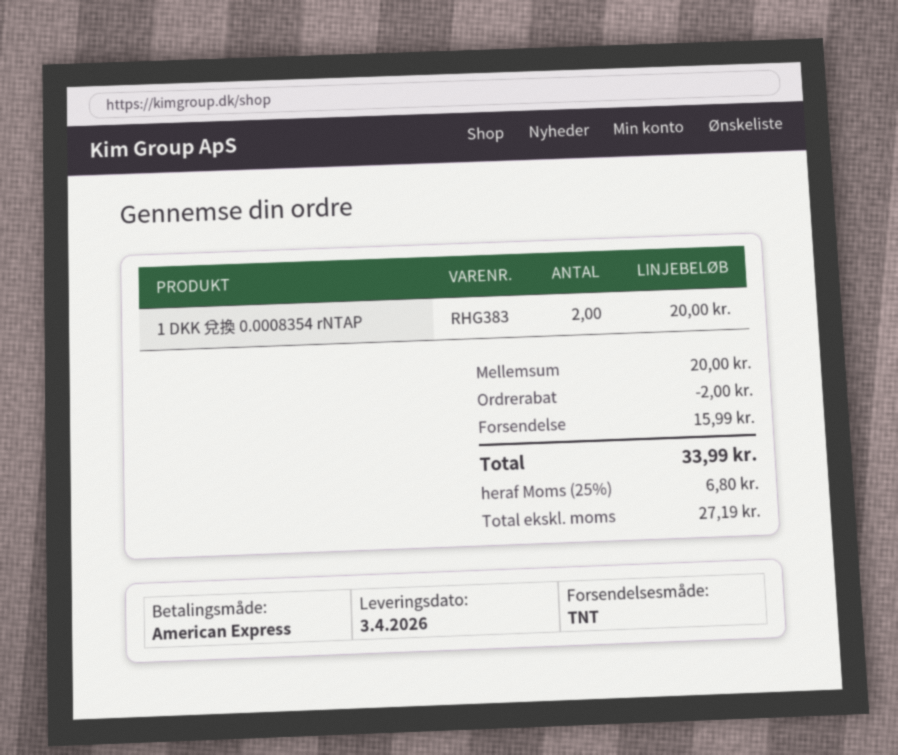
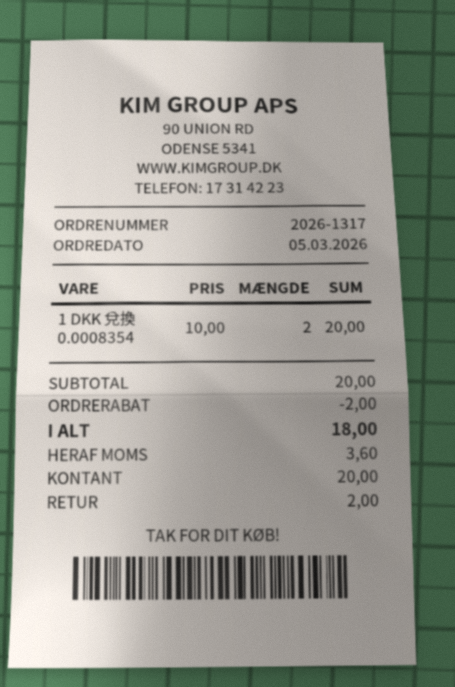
payment method: American Express -> cash
shipping: 15.99 -> none
tax: 6.80 -> 3.60
total: 33.99 -> 18.00

